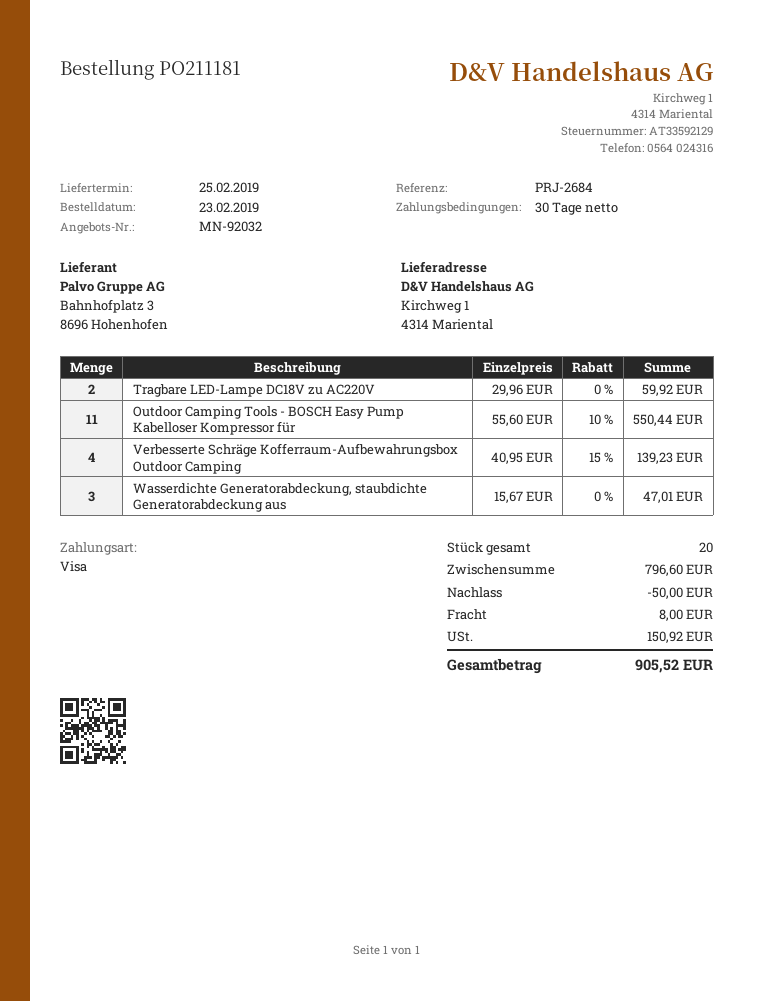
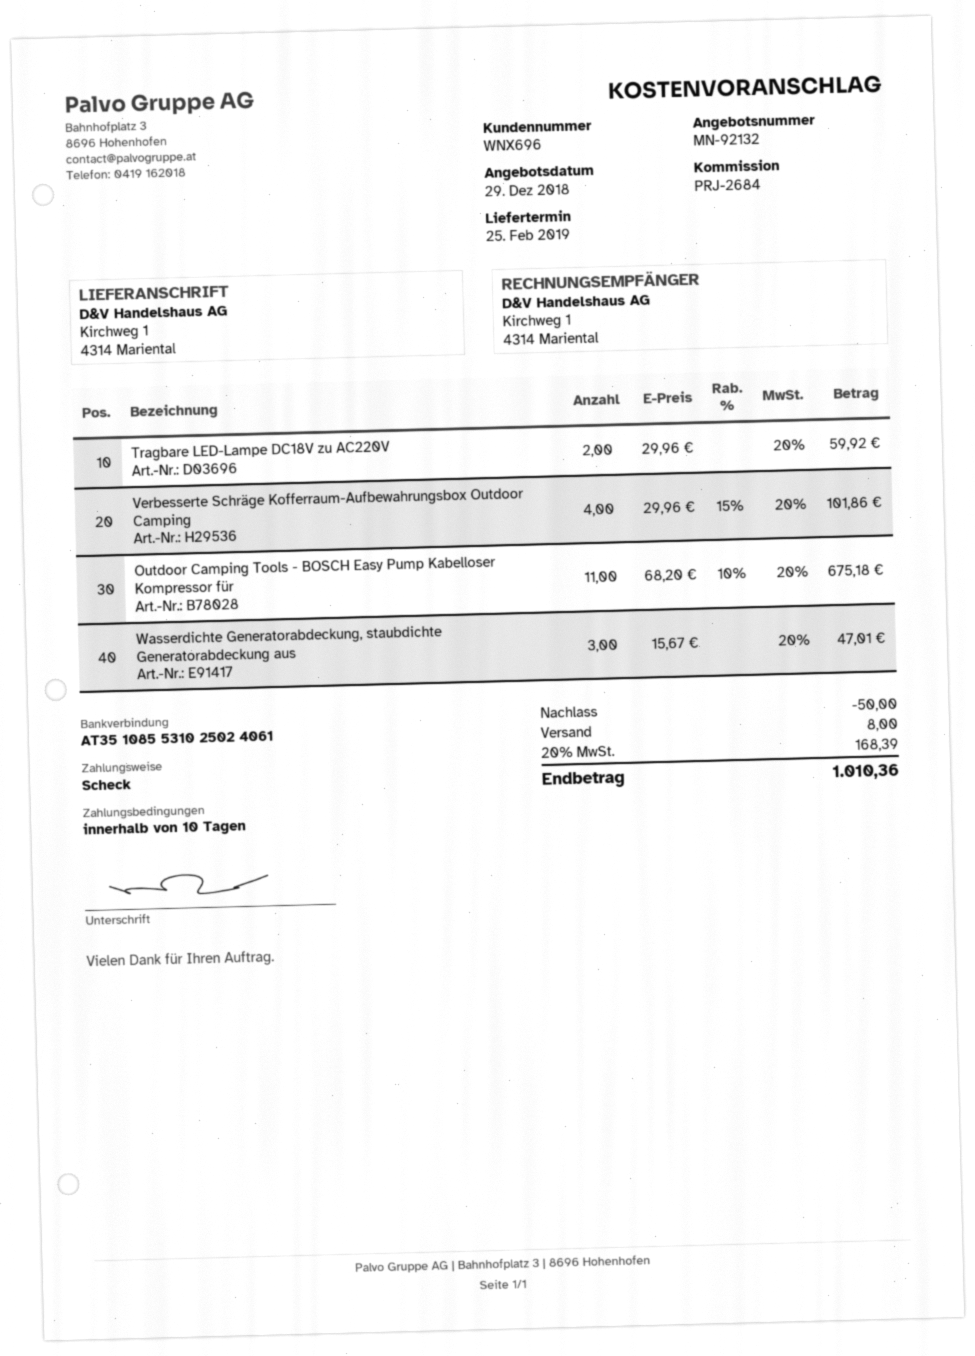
quote number: MN-92032 -> MN-92132
payment terms: 30 days -> 10 days
payment method: Visa -> cheque
Outdoor Camping Tools - BOSCH Easy Pump Kabelloser Kompressor für: 11 x 55.60 - 10% = 550.44 -> 11 x 68.20 - 10% = 675.18
Verbesserte Schräge Kofferraum-Aufbewahrungsbox Outdoor Camping: 4 x 40.95 - 15% = 139.23 -> 4 x 29.96 - 15% = 101.86
tax: 150.92 -> 168.39
total: 905.52 -> 1010.36

